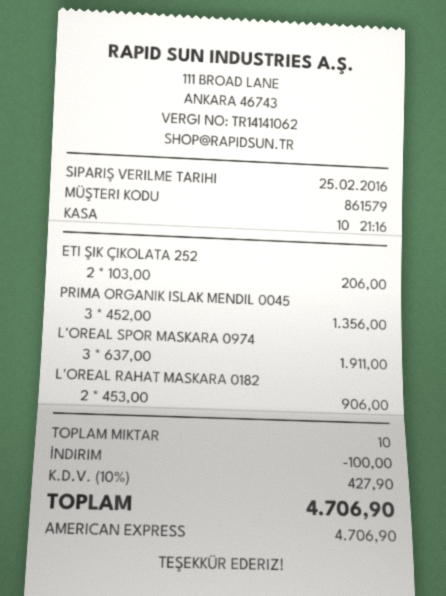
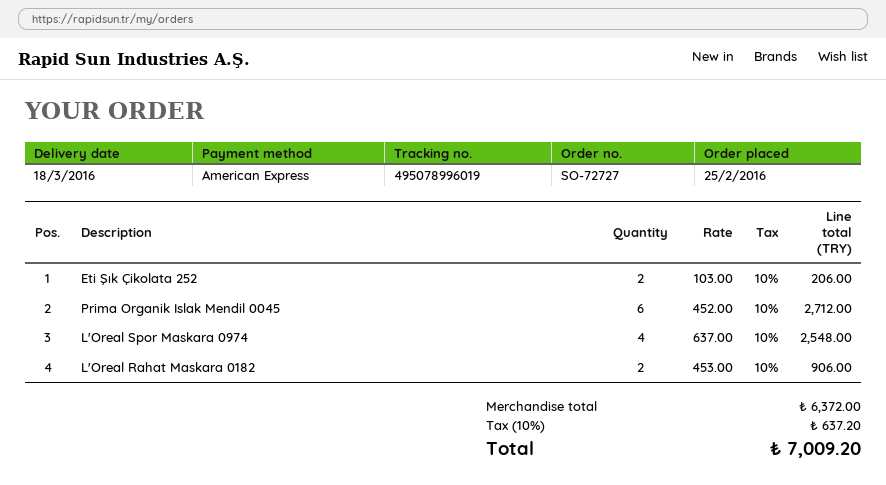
PRIMA ORGANIK ISLAK MENDIL 0045: 3 x 452.00 = 1356.00 -> 6 x 452.00 = 2712.00
L'OREAL SPOR MASKARA 0974: 3 x 637.00 = 1911.00 -> 4 x 637.00 = 2548.00
discount: 100.00 -> none
tax: 10% = 427.90 -> 10% = 637.20
total: 4706.90 -> 7009.20

